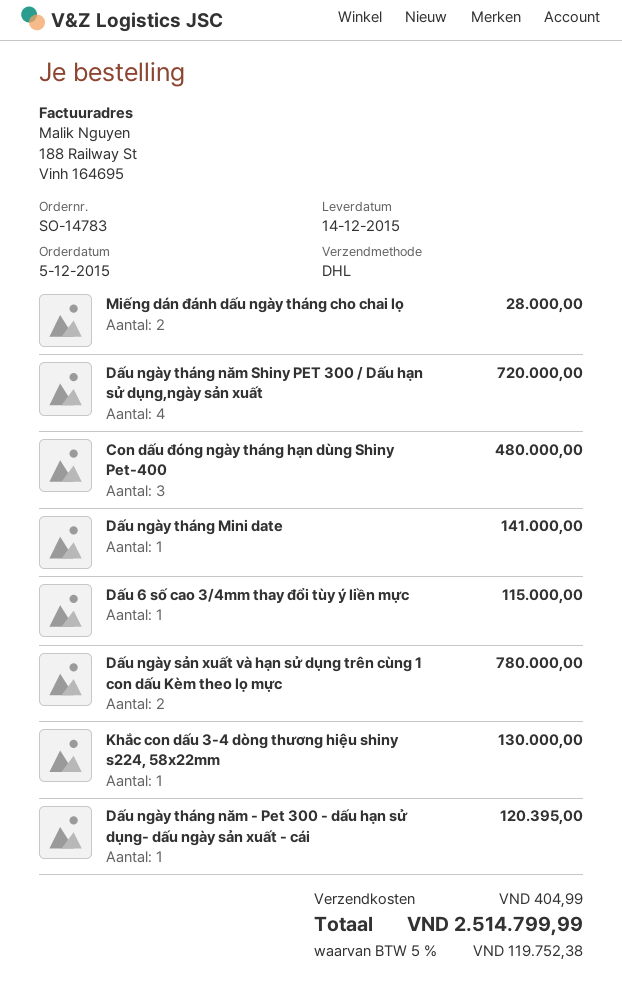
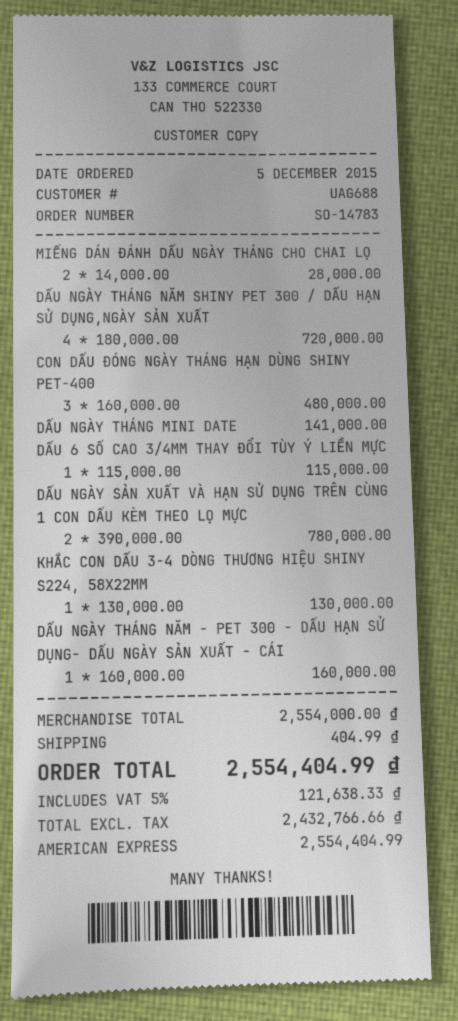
Dấu ngày tháng năm - Pet 300 - dấu hạn sử dụng- dấu ngày sản xuất - cái: 1 for 120395.00 -> 1 for 160000.00
tax: 5% = 119752.38 -> 5% = 121638.33
total: 2514799.99 -> 2554404.99

